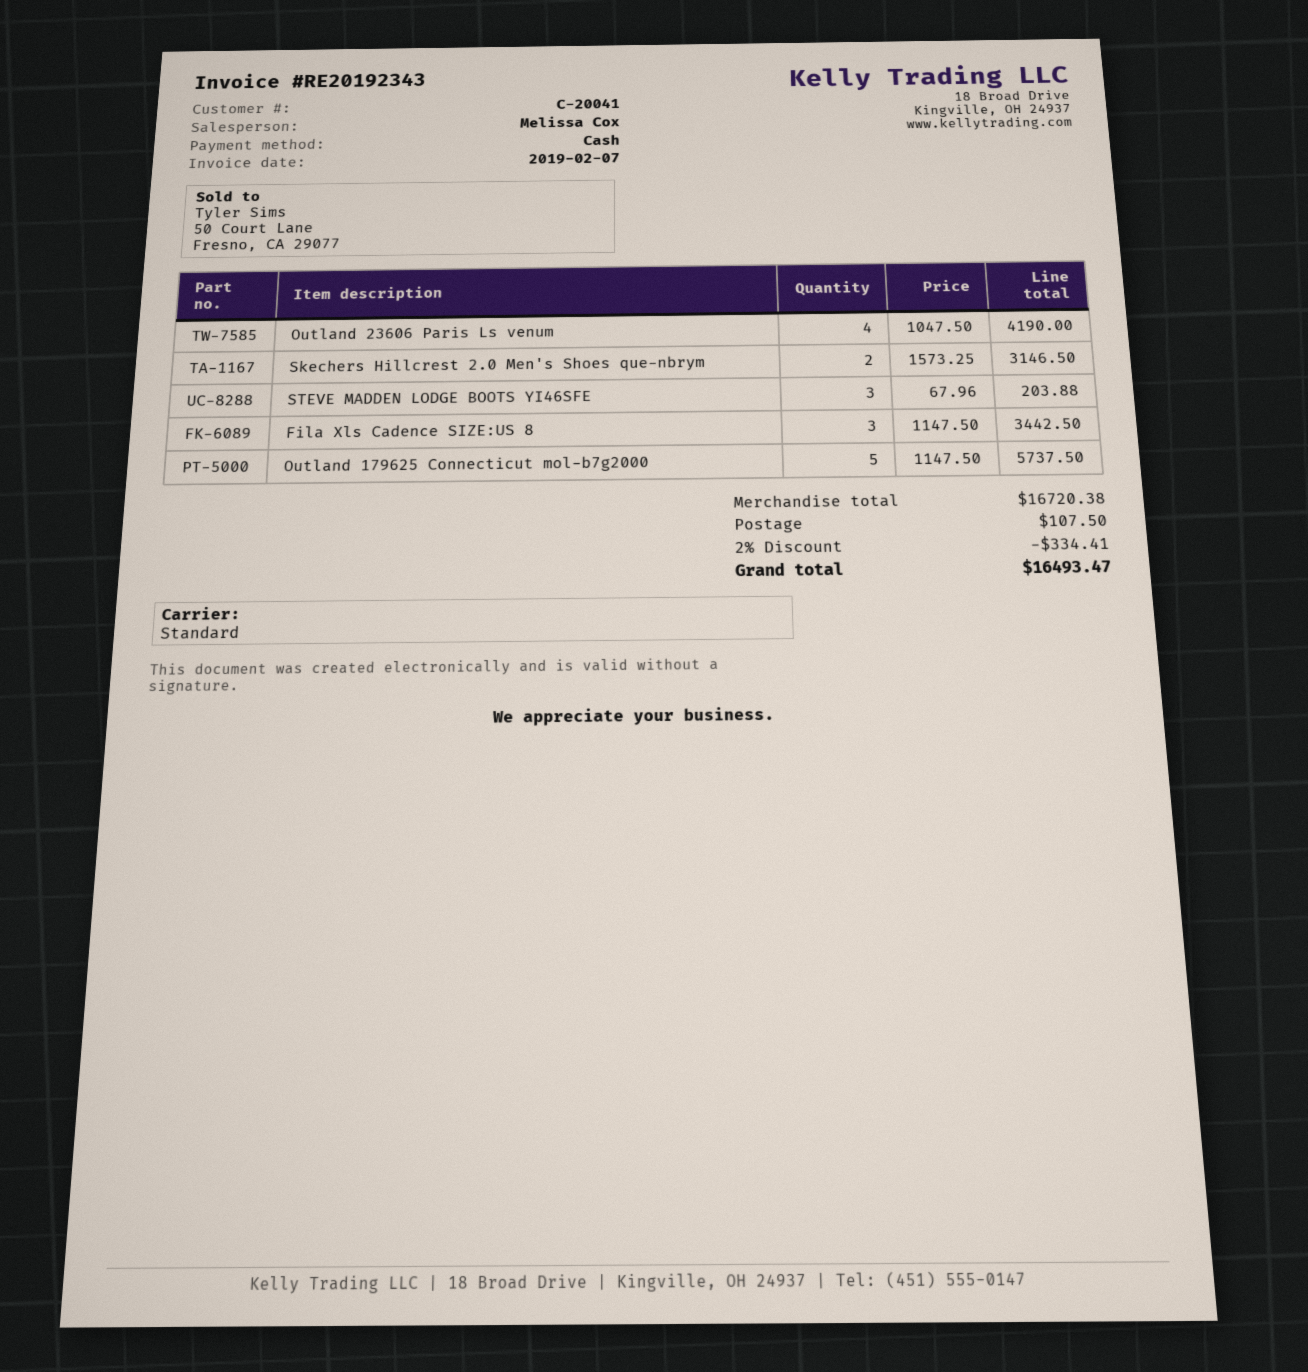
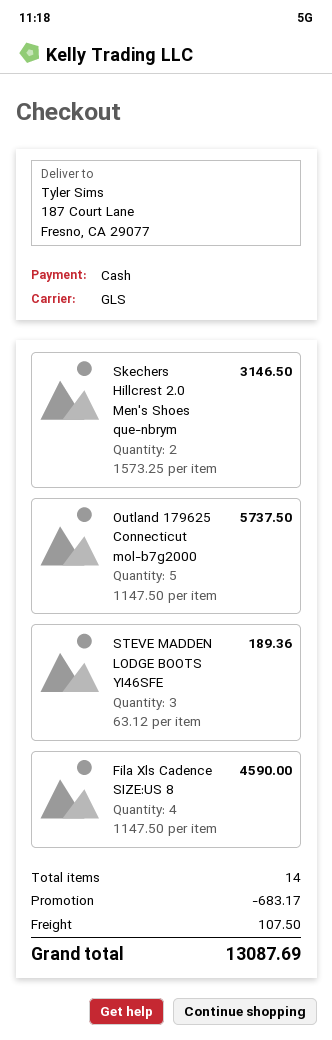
shipping method: standard -> GLS
Outland 23606 Paris Ls venum: 4 x 1047.50 = 4190.00 -> none
STEVE MADDEN LODGE BOOTS YI46SFE: 3 x 67.96 = 203.88 -> 3 x 63.12 = 189.36
Fila Xls Cadence SIZE:US 8: 3 x 1147.50 = 3442.50 -> 4 x 1147.50 = 4590.00
discount: 334.41 -> 683.17
total: 16493.47 -> 13087.69

